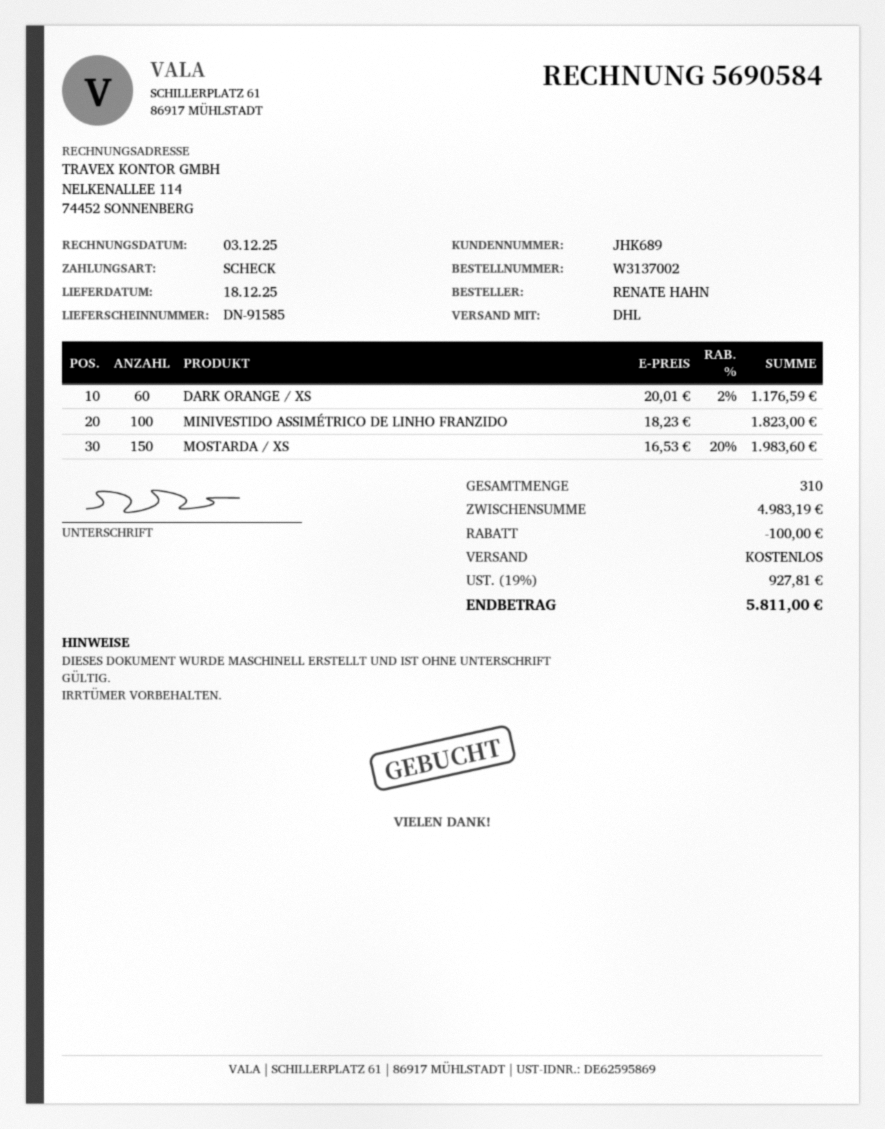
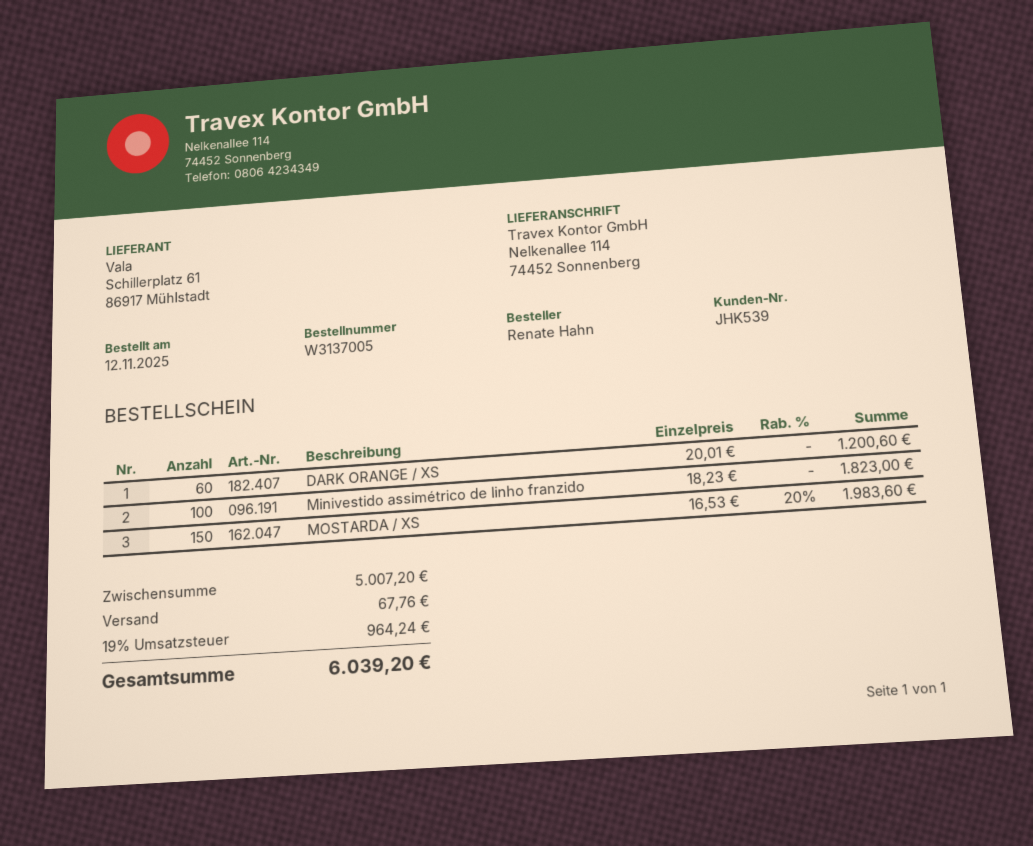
order number: W3137002 -> W3137005
customer number: JHK689 -> JHK539
DARK ORANGE / XS: 60 x 20.01 - 2% = 1176.59 -> 60 x 20.01 = 1200.60
subtotal: 4983.19 -> 5007.20
discount: 100.00 -> none
shipping: 0.00 -> 67.76
tax: 19% = 927.81 -> 19% = 964.24
total: 5811.00 -> 6039.20

